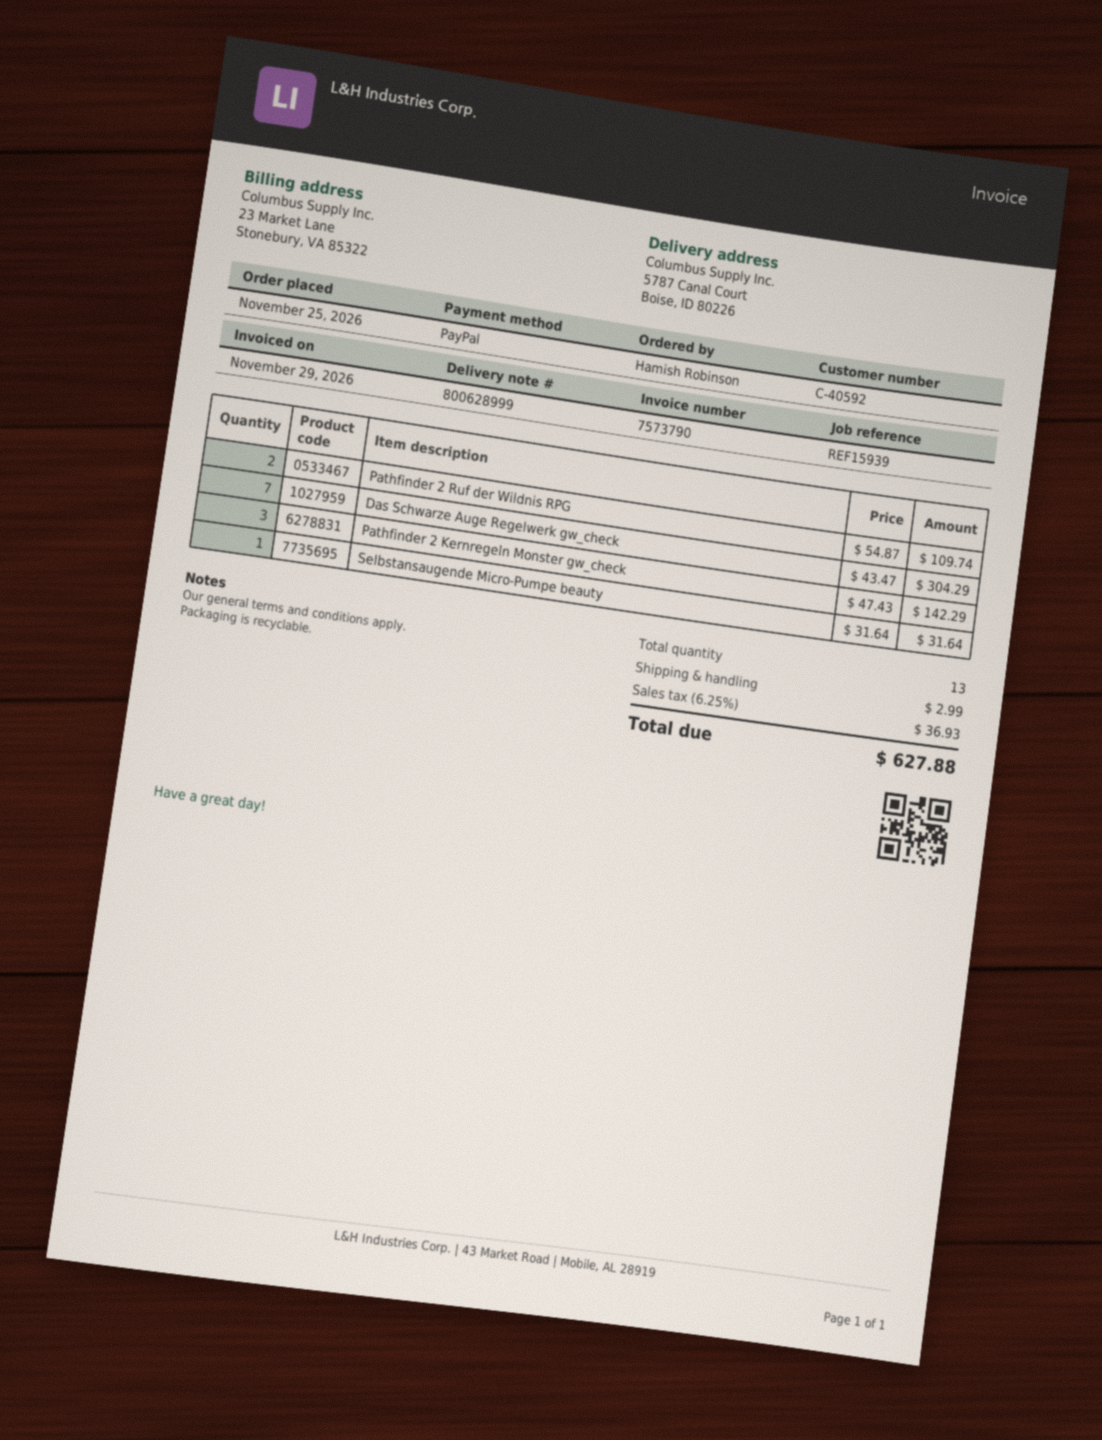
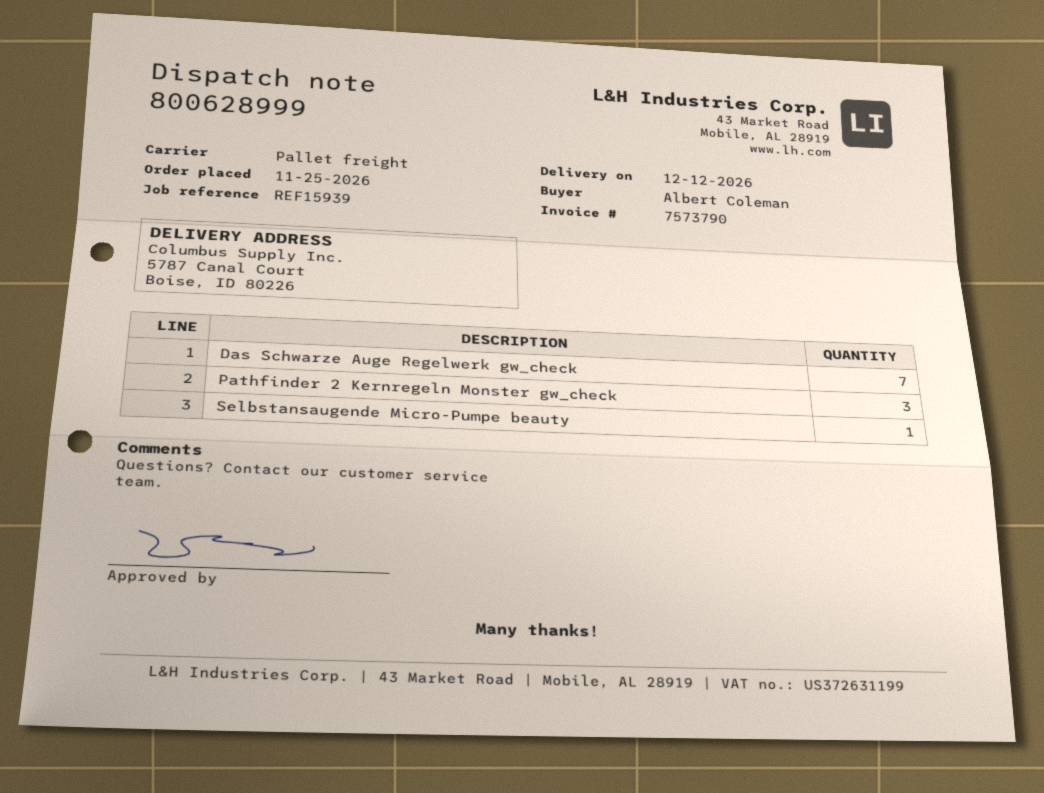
ordered by: Hamish Robinson -> Albert Coleman
Pathfinder 2 Ruf der Wildnis RPG: 2 -> none

